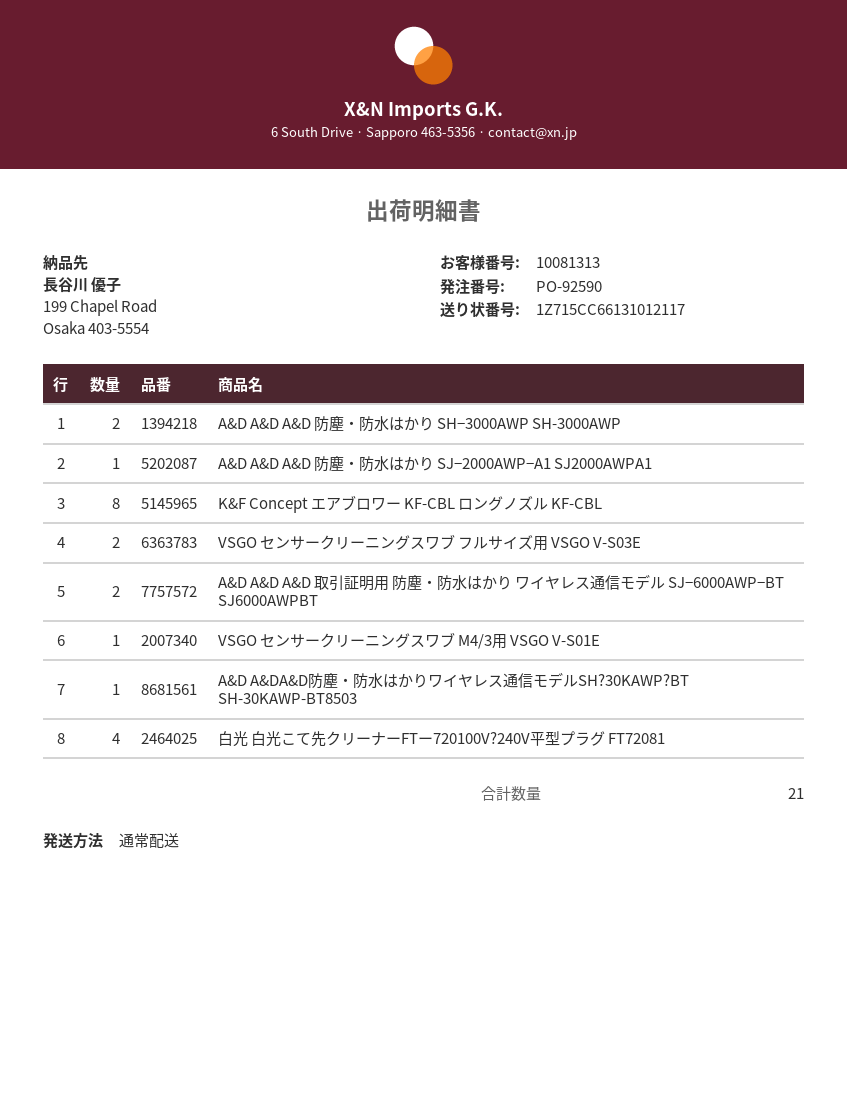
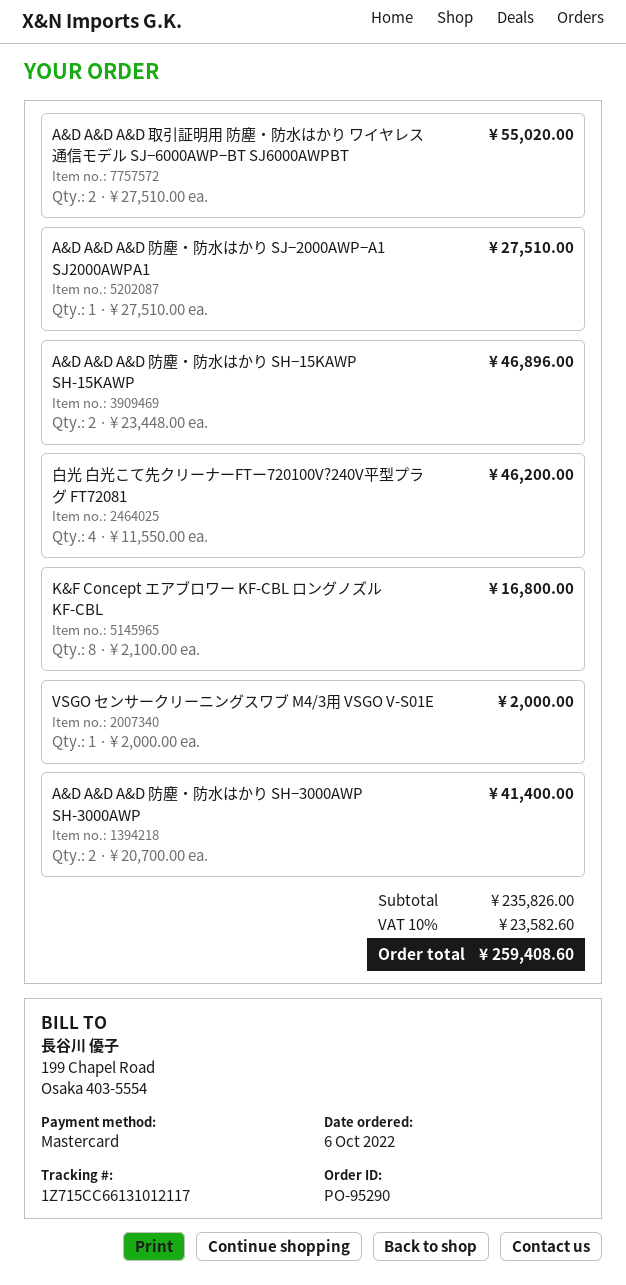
order number: PO-92590 -> PO-95290
VSGO センサークリーニングスワブ フルサイズ用 VSGO V-S03E: 2 -> none
A&D A&DA&D防塵・防水はかりワイヤレス通信モデルSH?30KAWP?BT SH-30KAWP-BT8503: 1 -> none
A&D A&D A&D 防塵・防水はかり SH−15KAWP SH-15KAWP: none -> 2

